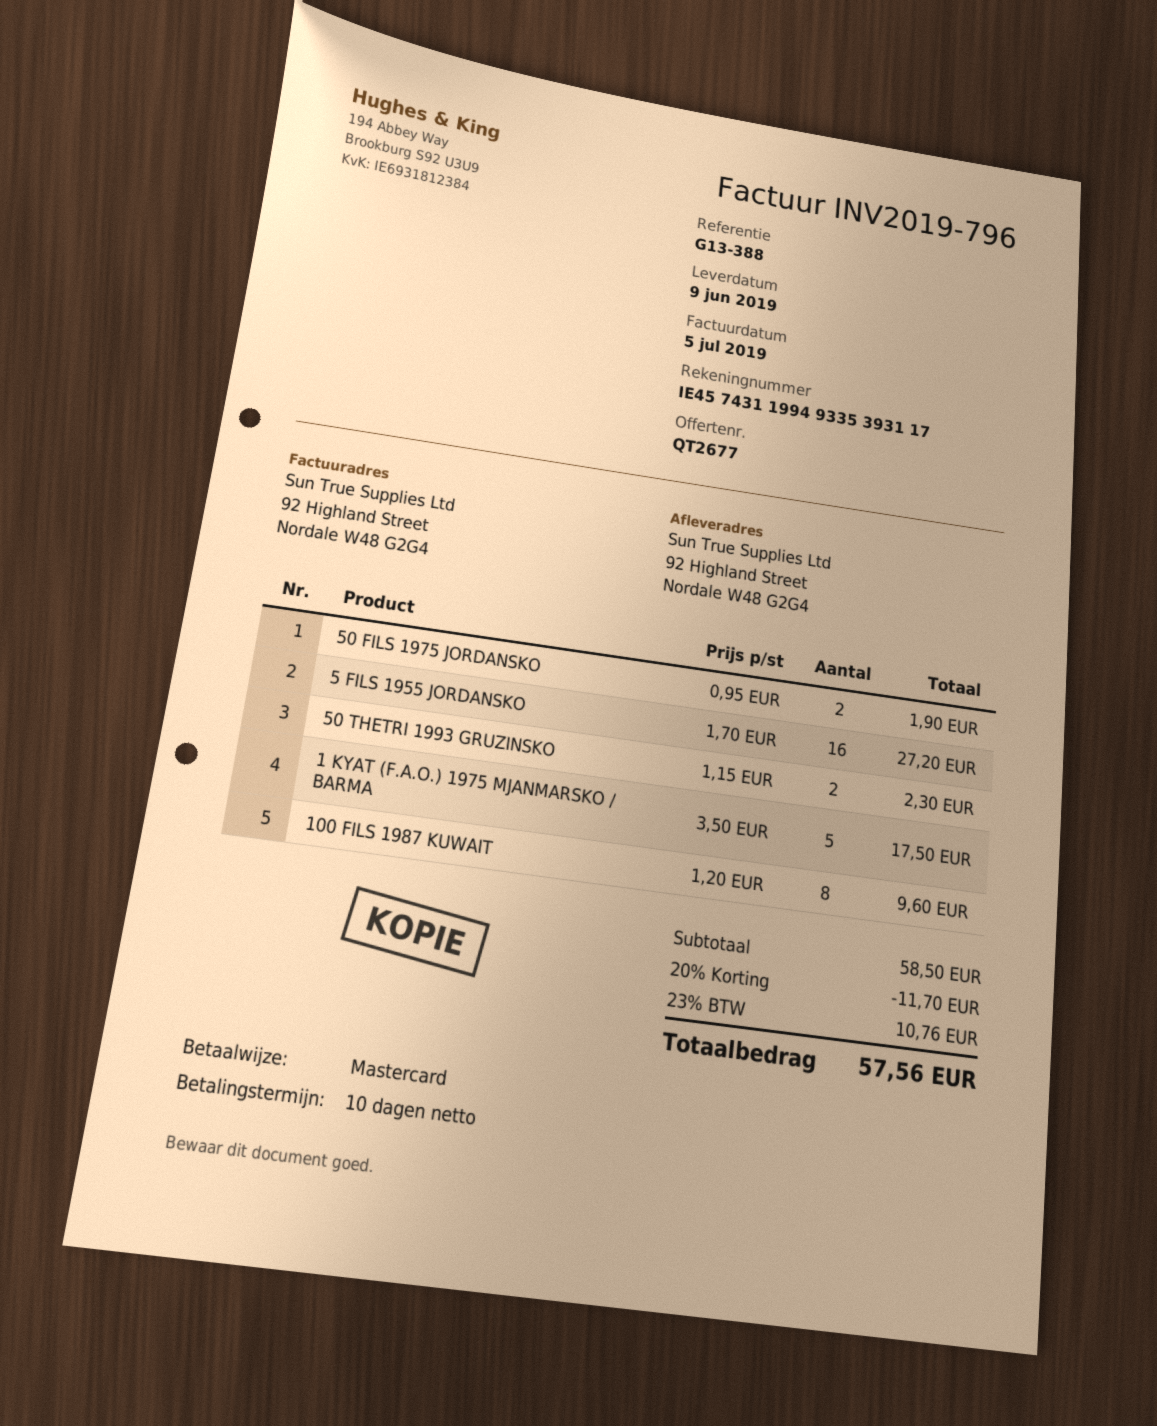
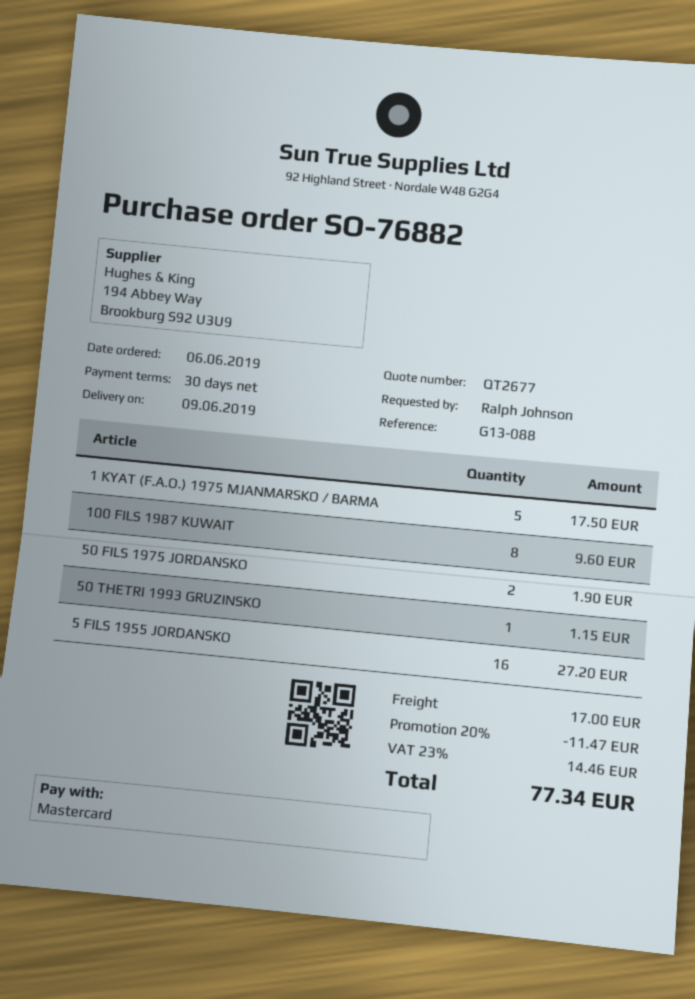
payment terms: 10 days -> 30 days
reference: G13-388 -> G13-088
50 THETRI 1993 GRUZINSKO: 2 for 2.30 -> 1 for 1.15
discount: 20% = 11.70 -> 20% = 11.47
shipping: none -> 17.00
tax: 23% = 10.76 -> 23% = 14.46
total: 57.56 -> 77.34

